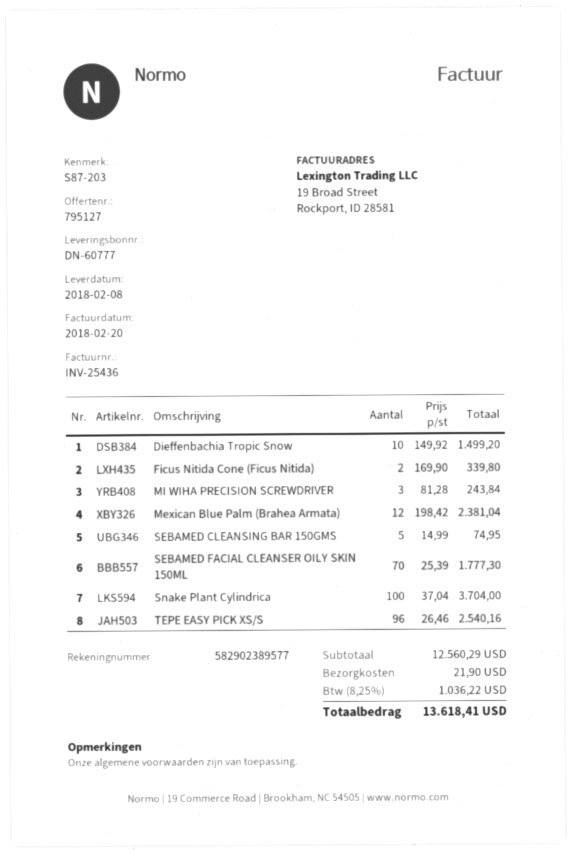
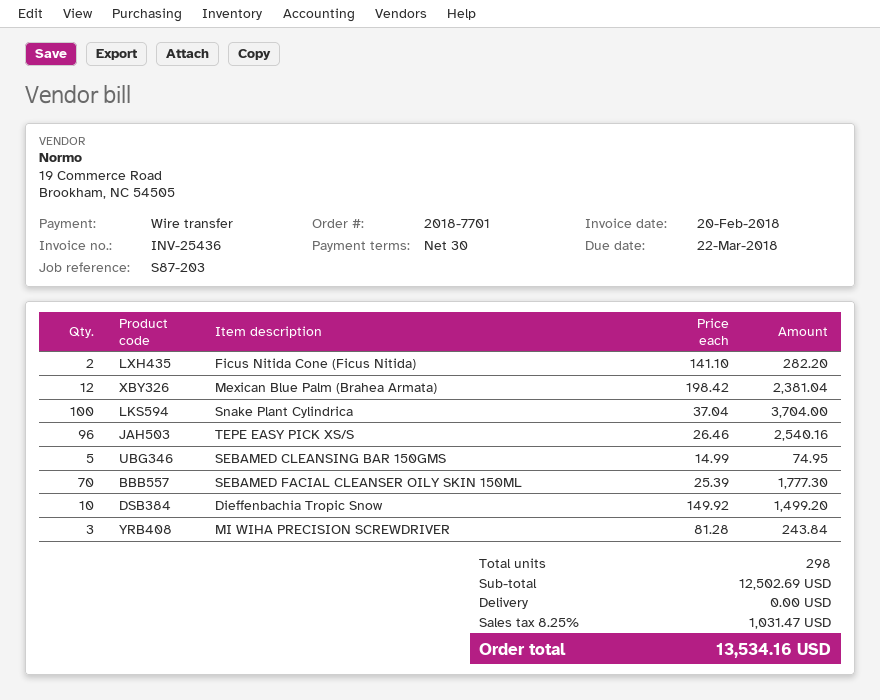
Ficus Nitida Cone (Ficus Nitida): 2 x 169.90 = 339.80 -> 2 x 141.10 = 282.20
subtotal: 12560.29 -> 12502.69
shipping: 21.90 -> 0.00
tax: 8.25% = 1036.22 -> 8.25% = 1031.47
total: 13618.41 -> 13534.16

